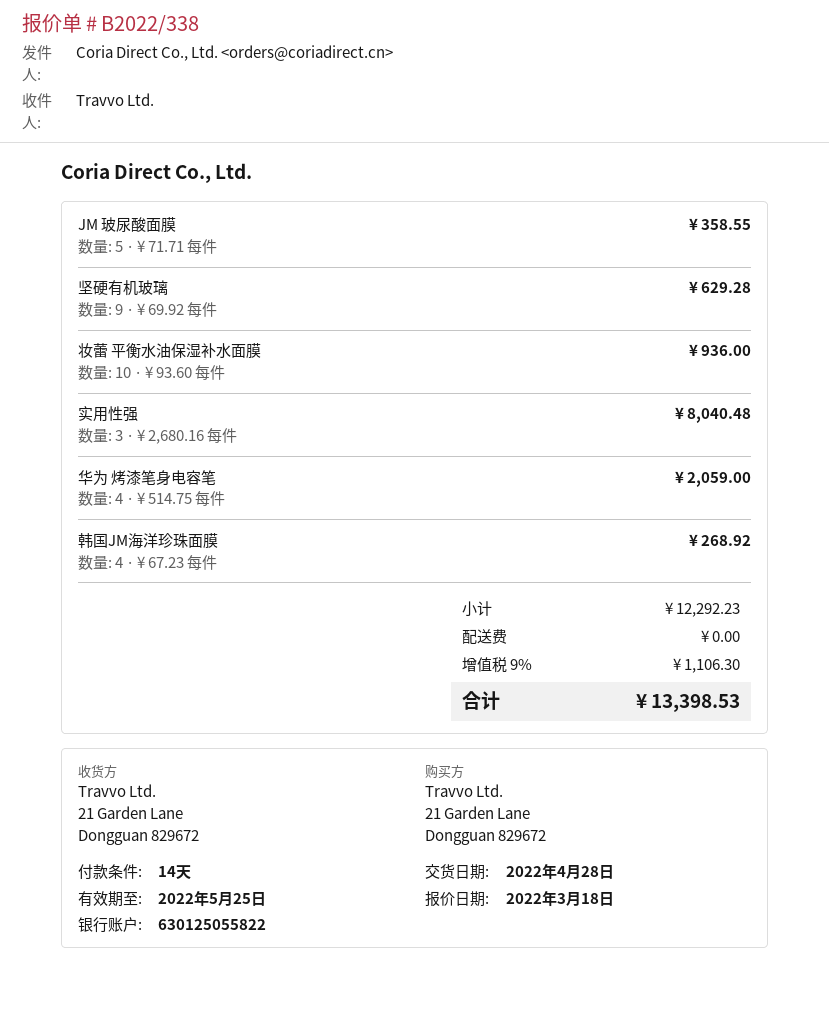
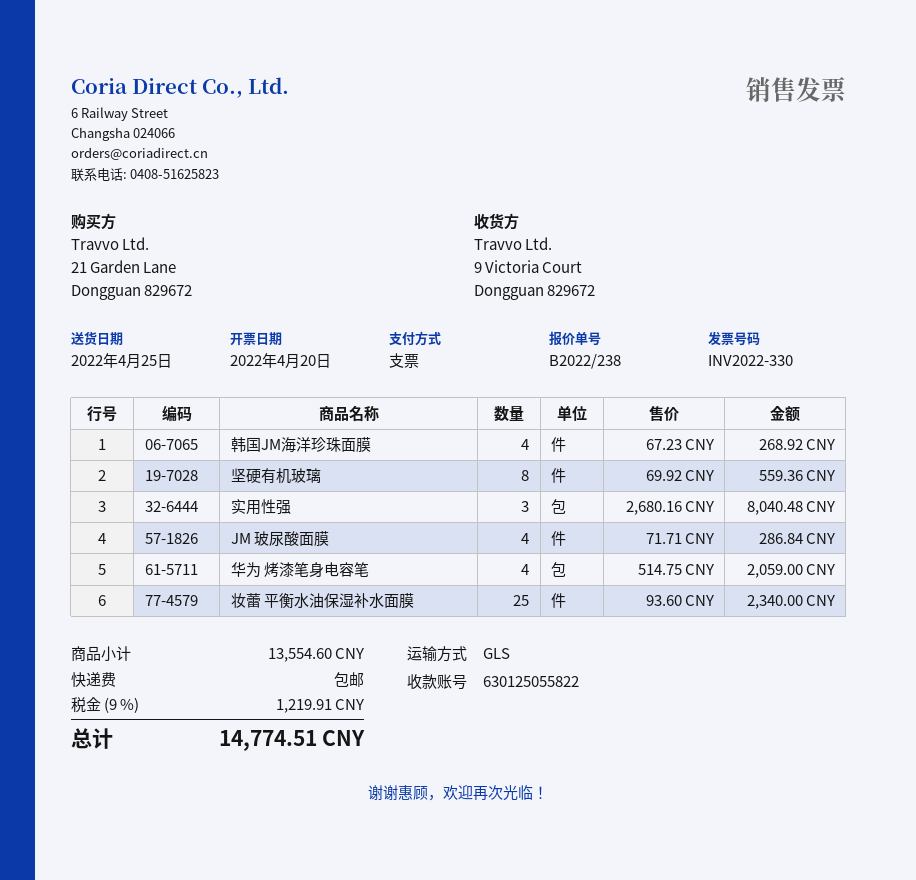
quote number: B2022/338 -> B2022/238
delivery date: 2022-04-28 -> 2022-04-25
ship to: 21 Garden Lane, Dongguan 829672 -> 9 Victoria Court, Dongguan 829672
JM 玻尿酸面膜: 5 x 71.71 = 358.55 -> 4 x 71.71 = 286.84
坚硬有机玻璃: 9 x 69.92 = 629.28 -> 8 x 69.92 = 559.36
妆蕾 平衡水油保湿补水面膜: 10 x 93.60 = 936.00 -> 25 x 93.60 = 2340.00
subtotal: 12292.23 -> 13554.60
tax: 9% = 1106.30 -> 9% = 1219.91
total: 13398.53 -> 14774.51

